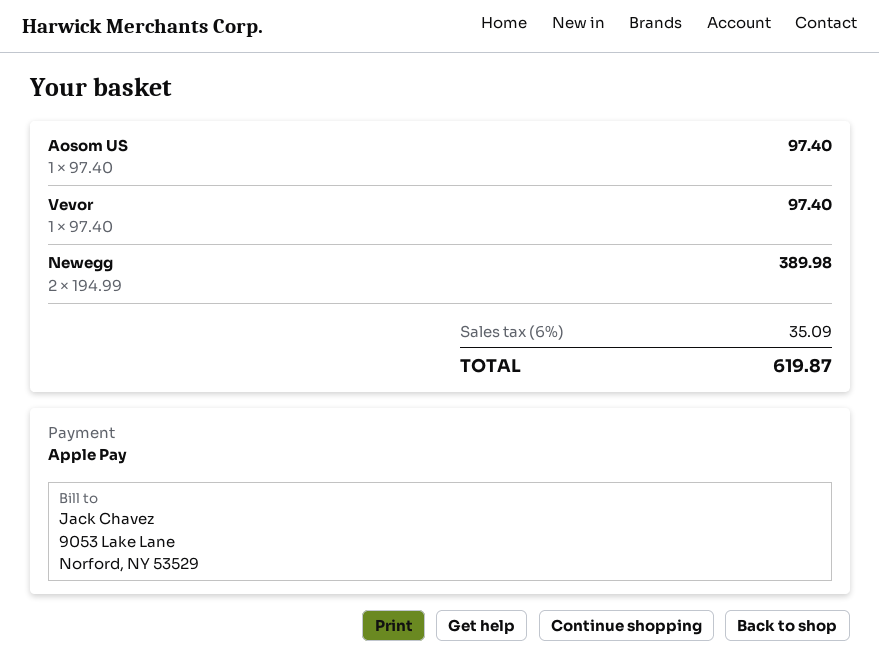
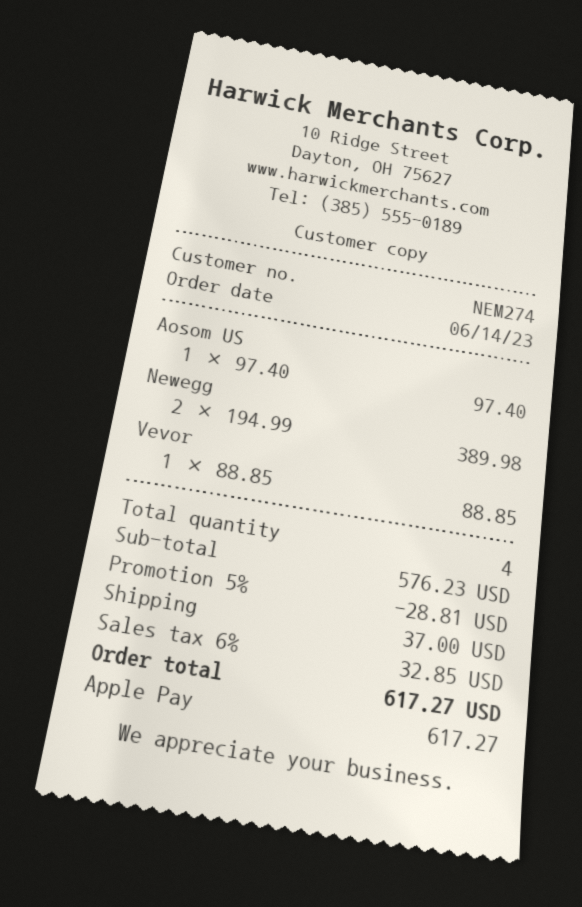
Vevor: 1 x 97.40 = 97.40 -> 1 x 88.85 = 88.85
discount: none -> 5% = 28.81
shipping: none -> 37.00
tax: 6% = 35.09 -> 6% = 32.85
total: 619.87 -> 617.27

